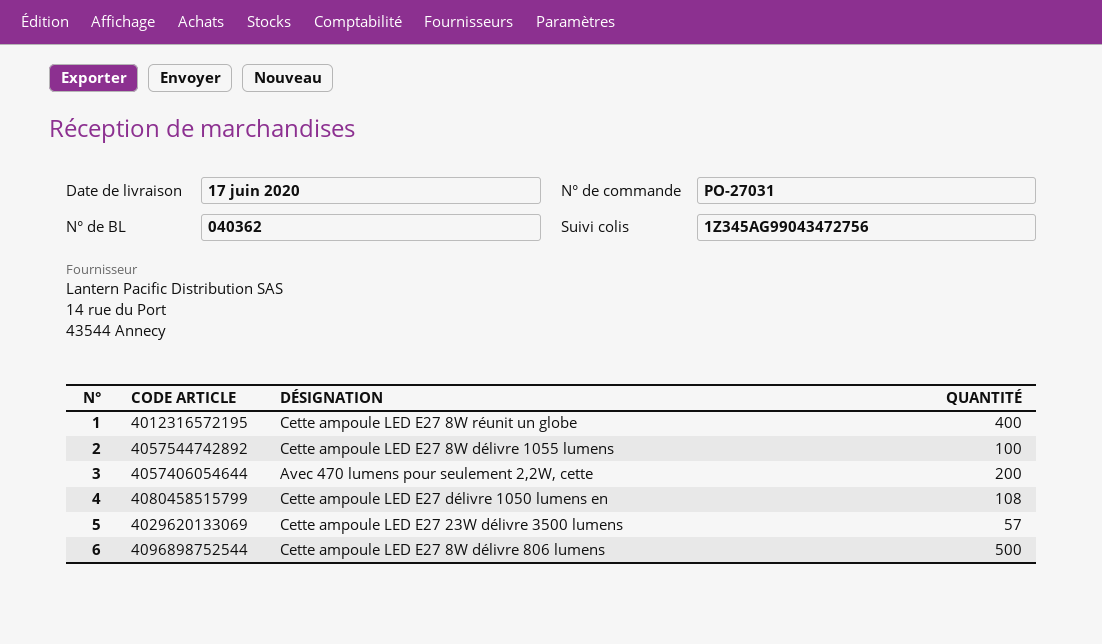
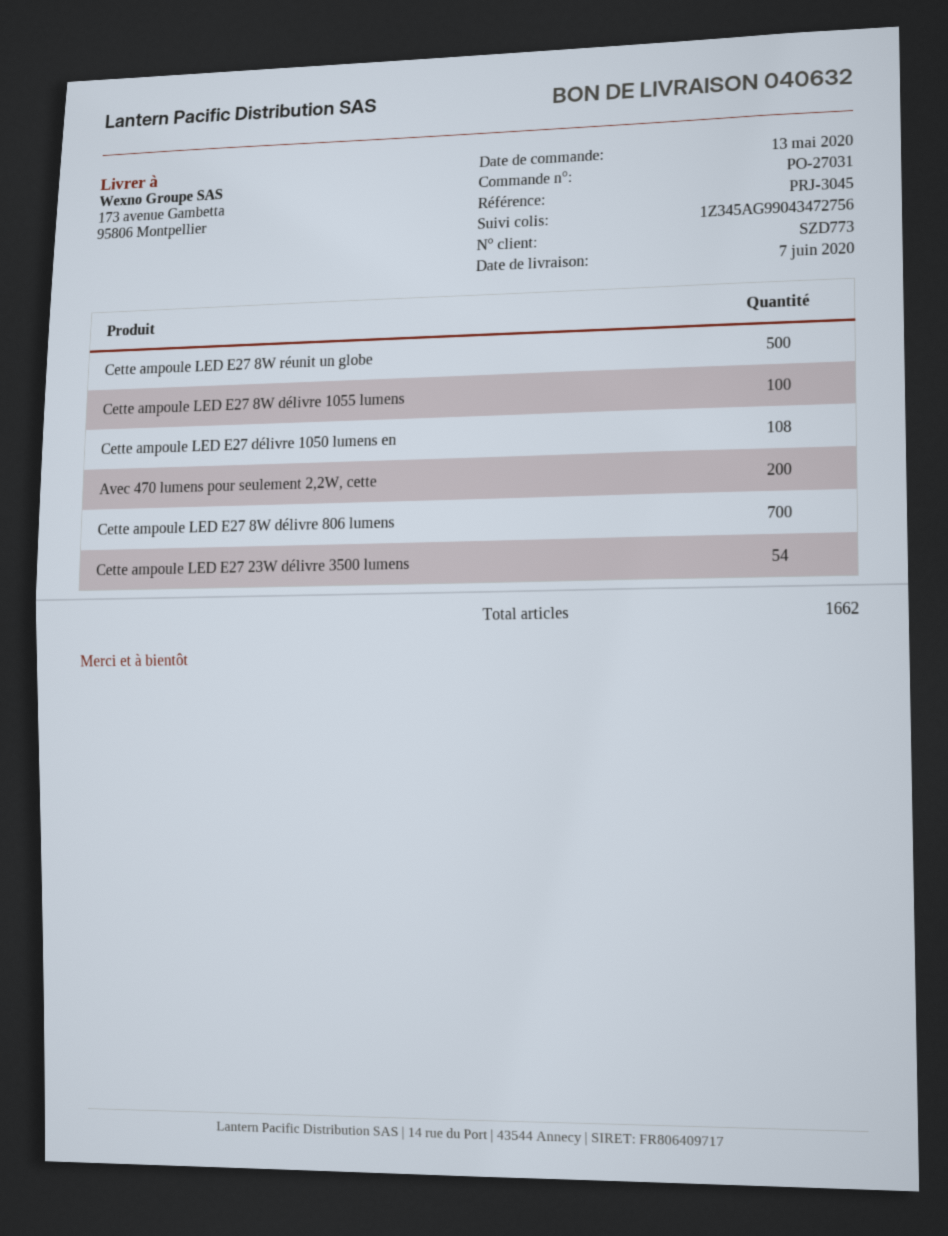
delivery note number: 040362 -> 040632
delivery date: 2020-06-17 -> 2020-06-07
Cette ampoule LED E27 8W réunit un globe: 400 -> 500
Cette ampoule LED E27 23W délivre 3500 lumens: 57 -> 54
Cette ampoule LED E27 8W délivre 806 lumens: 500 -> 700

